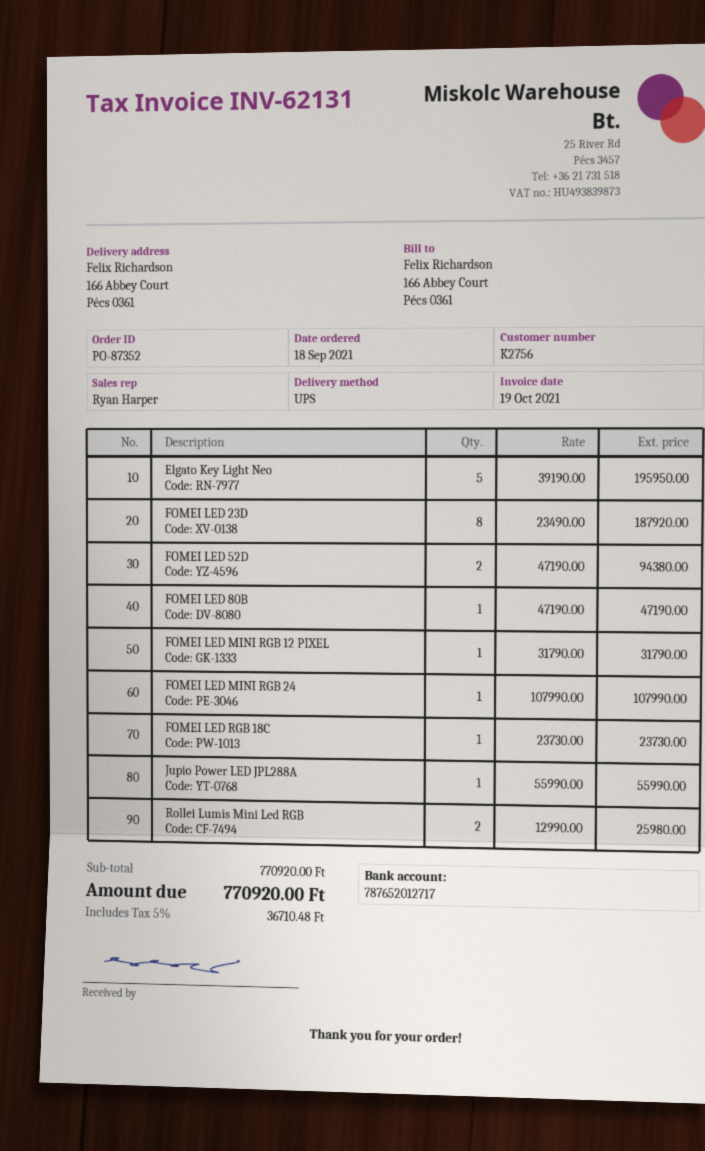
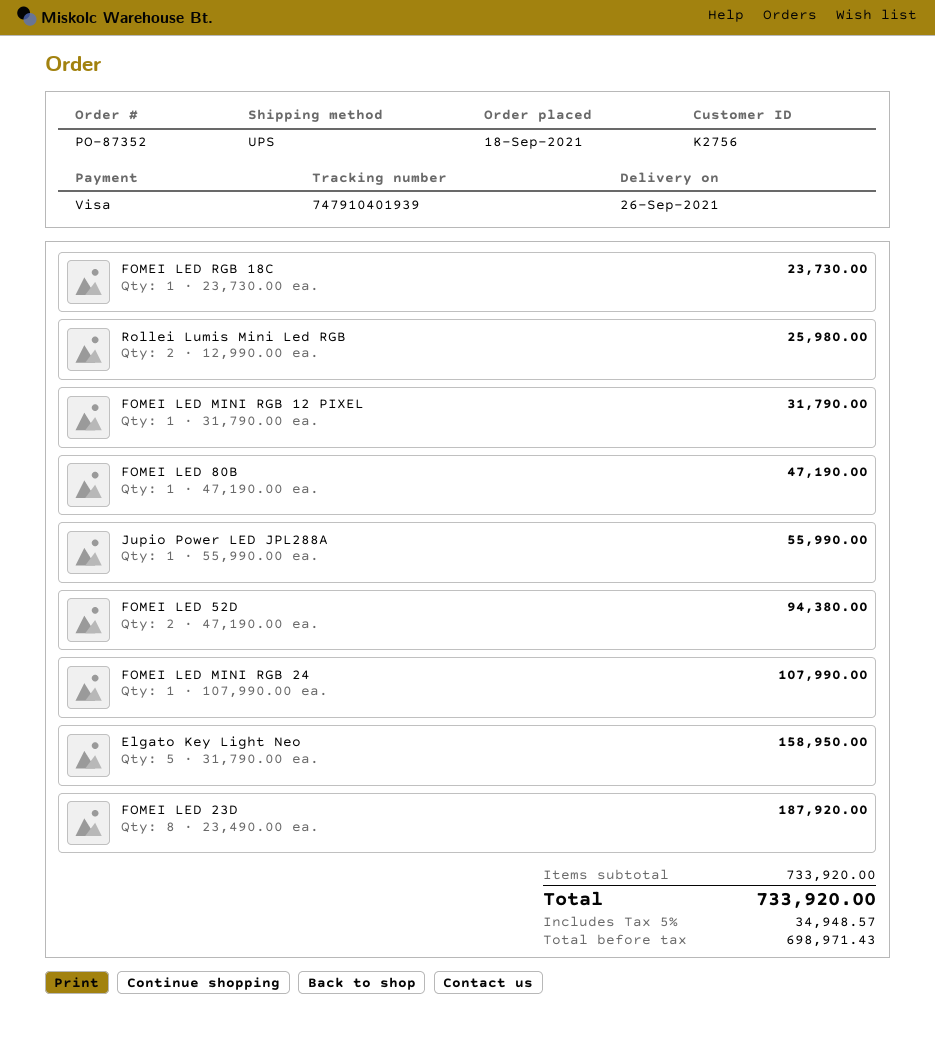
Elgato Key Light Neo: 5 x 39190.00 = 195950.00 -> 5 x 31790.00 = 158950.00
subtotal: 770920.00 -> 733920.00
tax: 5% = 36710.48 -> 5% = 34948.57
total: 770920.00 -> 733920.00

